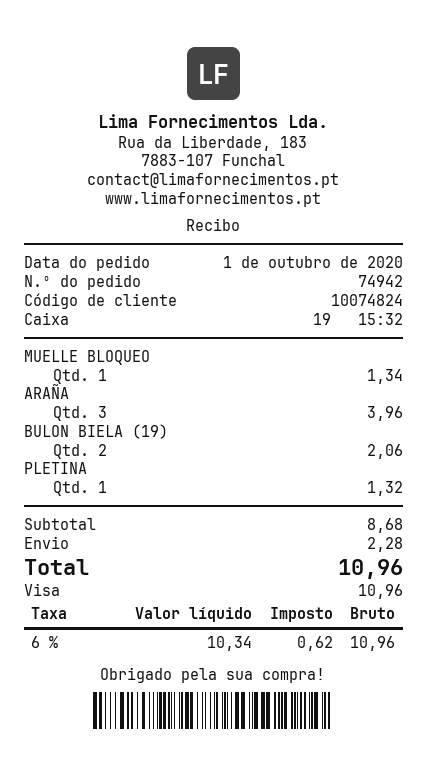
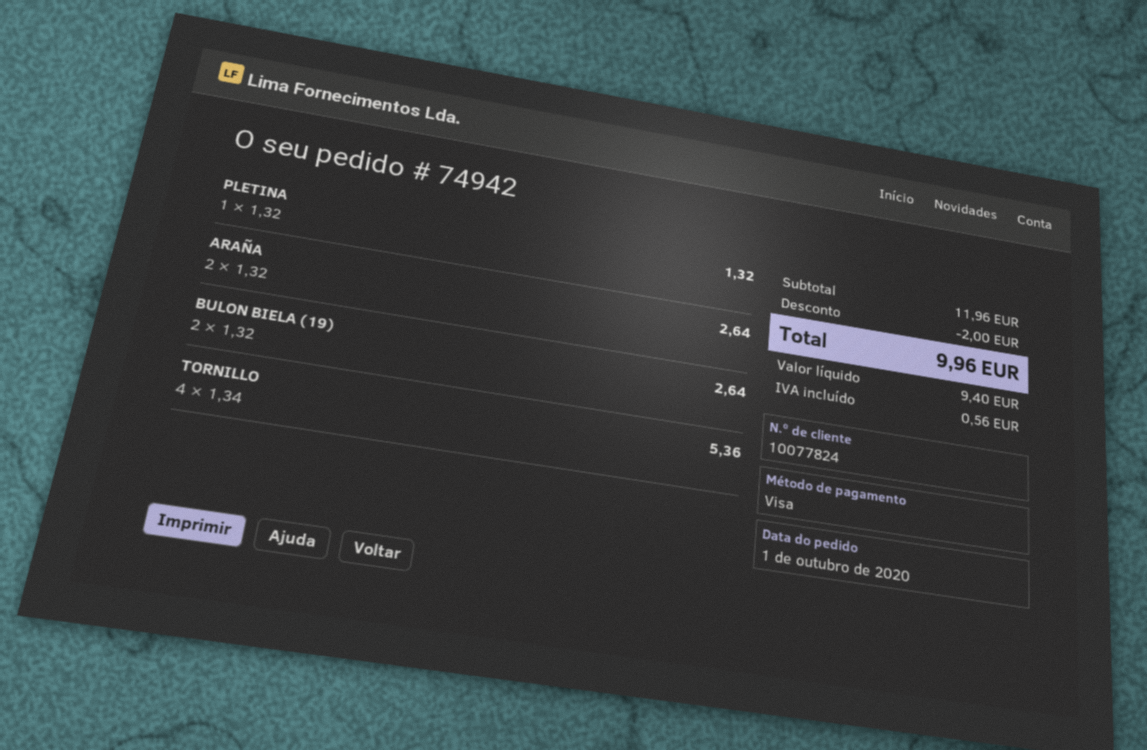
customer number: 10074824 -> 10077824
MUELLE BLOQUEO: 1 for 1.34 -> none
ARAÑA: 3 for 3.96 -> 2 for 2.64
BULON BIELA (19): 2 for 2.06 -> 2 for 2.64
TORNILLO: none -> 4 for 5.36
subtotal: 8.68 -> 11.96
discount: none -> 2.00
shipping: 2.28 -> none
net: 10.34 -> 9.40
tax: 0.62 -> 0.56
total: 10.96 -> 9.96

